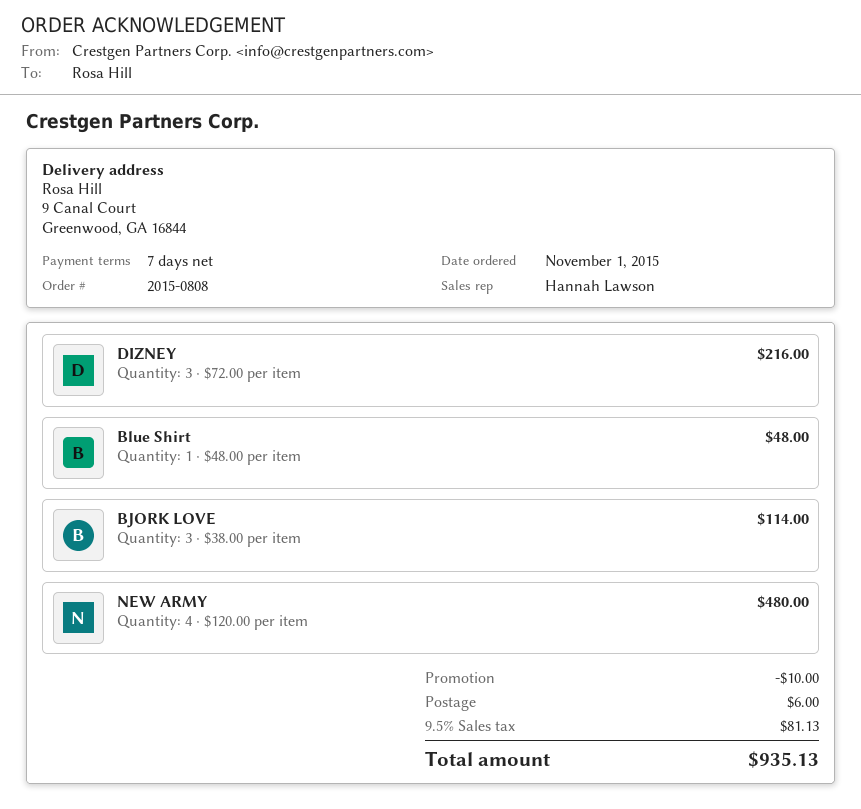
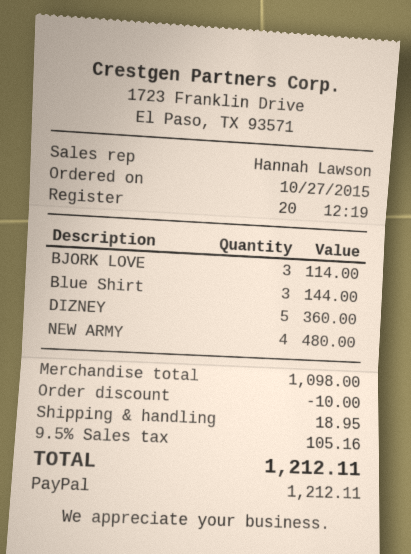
order date: 2015-11-01 -> 2015-10-27
DIZNEY: 3 for 216.00 -> 5 for 360.00
Blue Shirt: 1 for 48.00 -> 3 for 144.00
shipping: 6.00 -> 18.95
tax: 9.5% = 81.13 -> 9.5% = 105.16
total: 935.13 -> 1212.11

